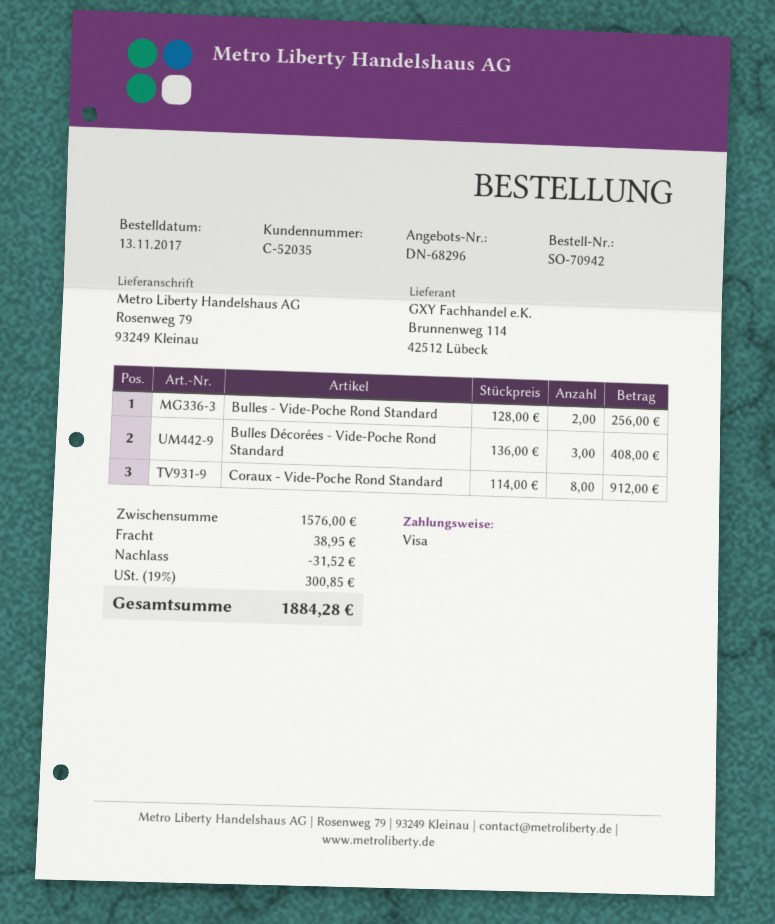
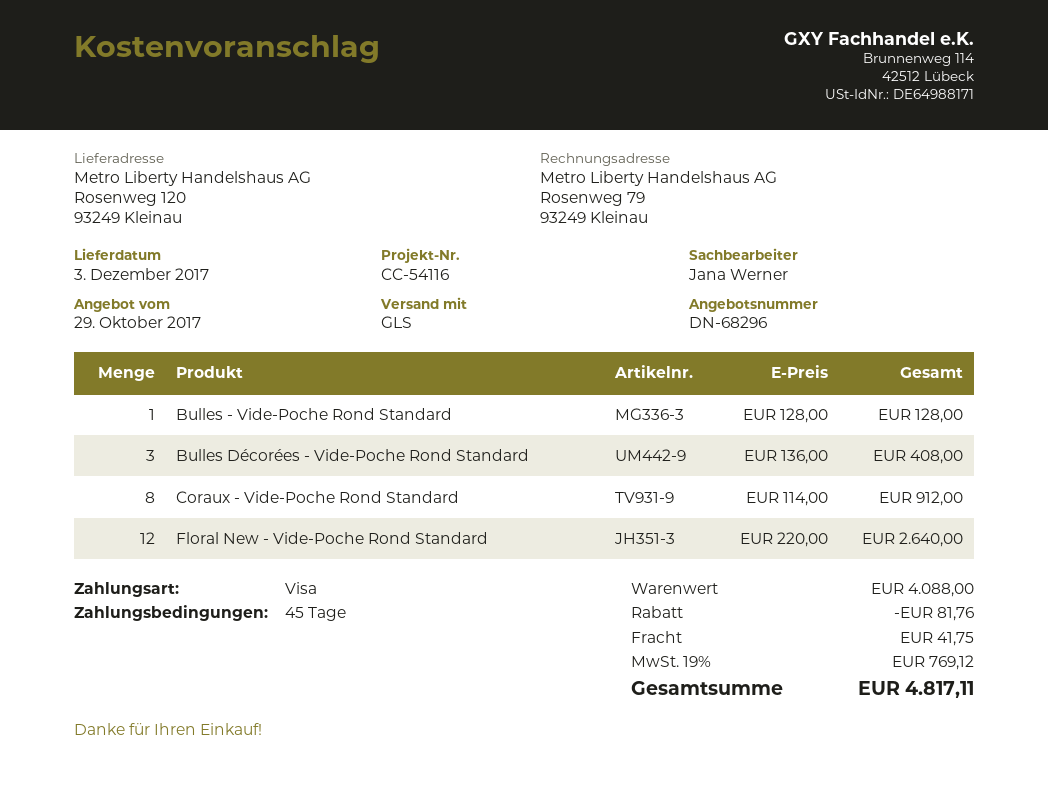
ship to: Rosenweg 79, 93249 Kleinau -> Rosenweg 120, 93249 Kleinau
Bulles - Vide-Poche Rond Standard: 2 x 128.00 = 256.00 -> 1 x 128.00 = 128.00
Floral New - Vide-Poche Rond Standard: none -> 12 x 220.00 = 2640.00
subtotal: 1576.00 -> 4088.00
discount: 31.52 -> 81.76
shipping: 38.95 -> 41.75
tax: 19% = 300.85 -> 19% = 769.12
total: 1884.28 -> 4817.11

